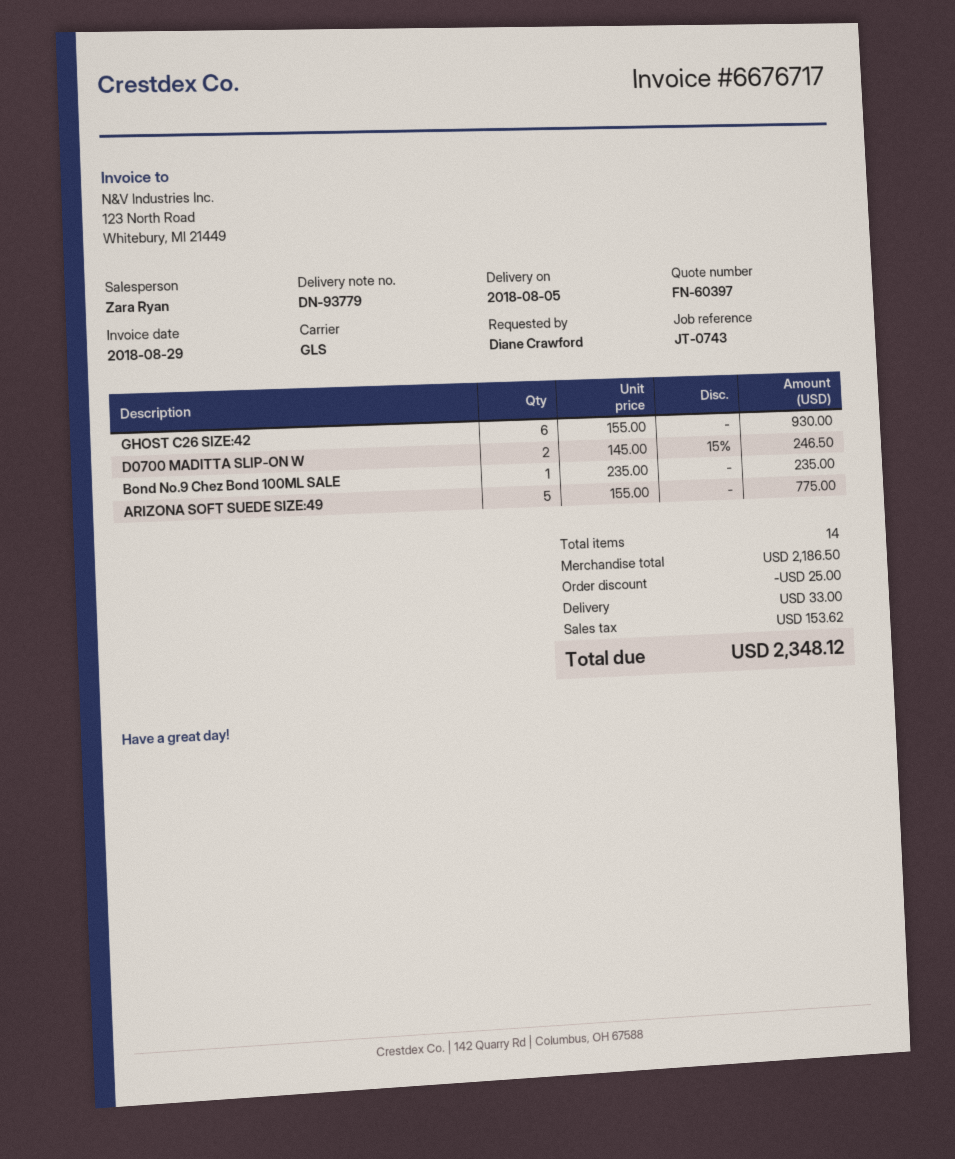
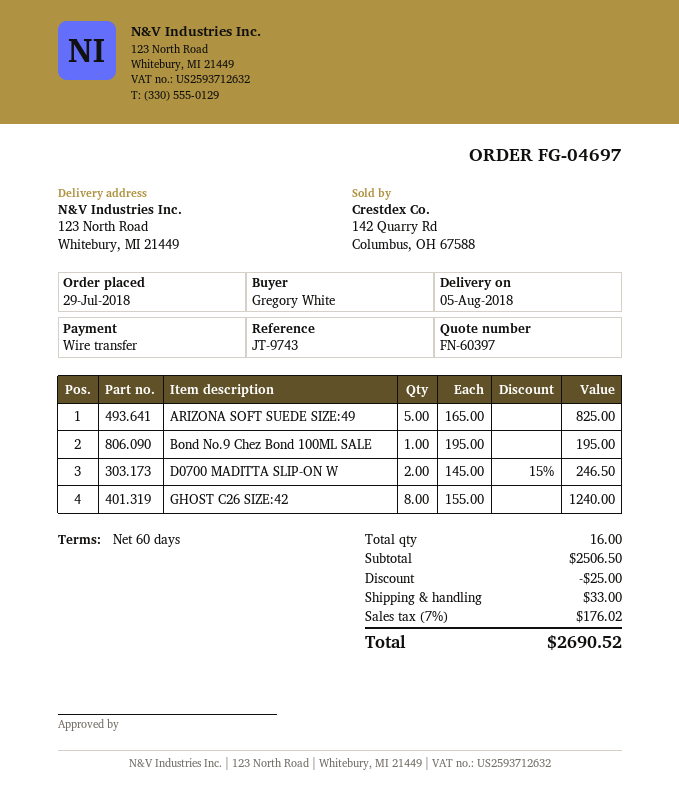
reference: JT-0743 -> JT-9743
ordered by: Diane Crawford -> Gregory White
GHOST C26 SIZE:42: 6 x 155.00 = 930.00 -> 8 x 155.00 = 1240.00
Bond No.9 Chez Bond 100ML SALE: 1 x 235.00 = 235.00 -> 1 x 195.00 = 195.00
ARIZONA SOFT SUEDE SIZE:49: 5 x 155.00 = 775.00 -> 5 x 165.00 = 825.00
total quantity: 14 -> 16
subtotal: 2186.50 -> 2506.50
tax: 153.62 -> 176.02
total: 2348.12 -> 2690.52

